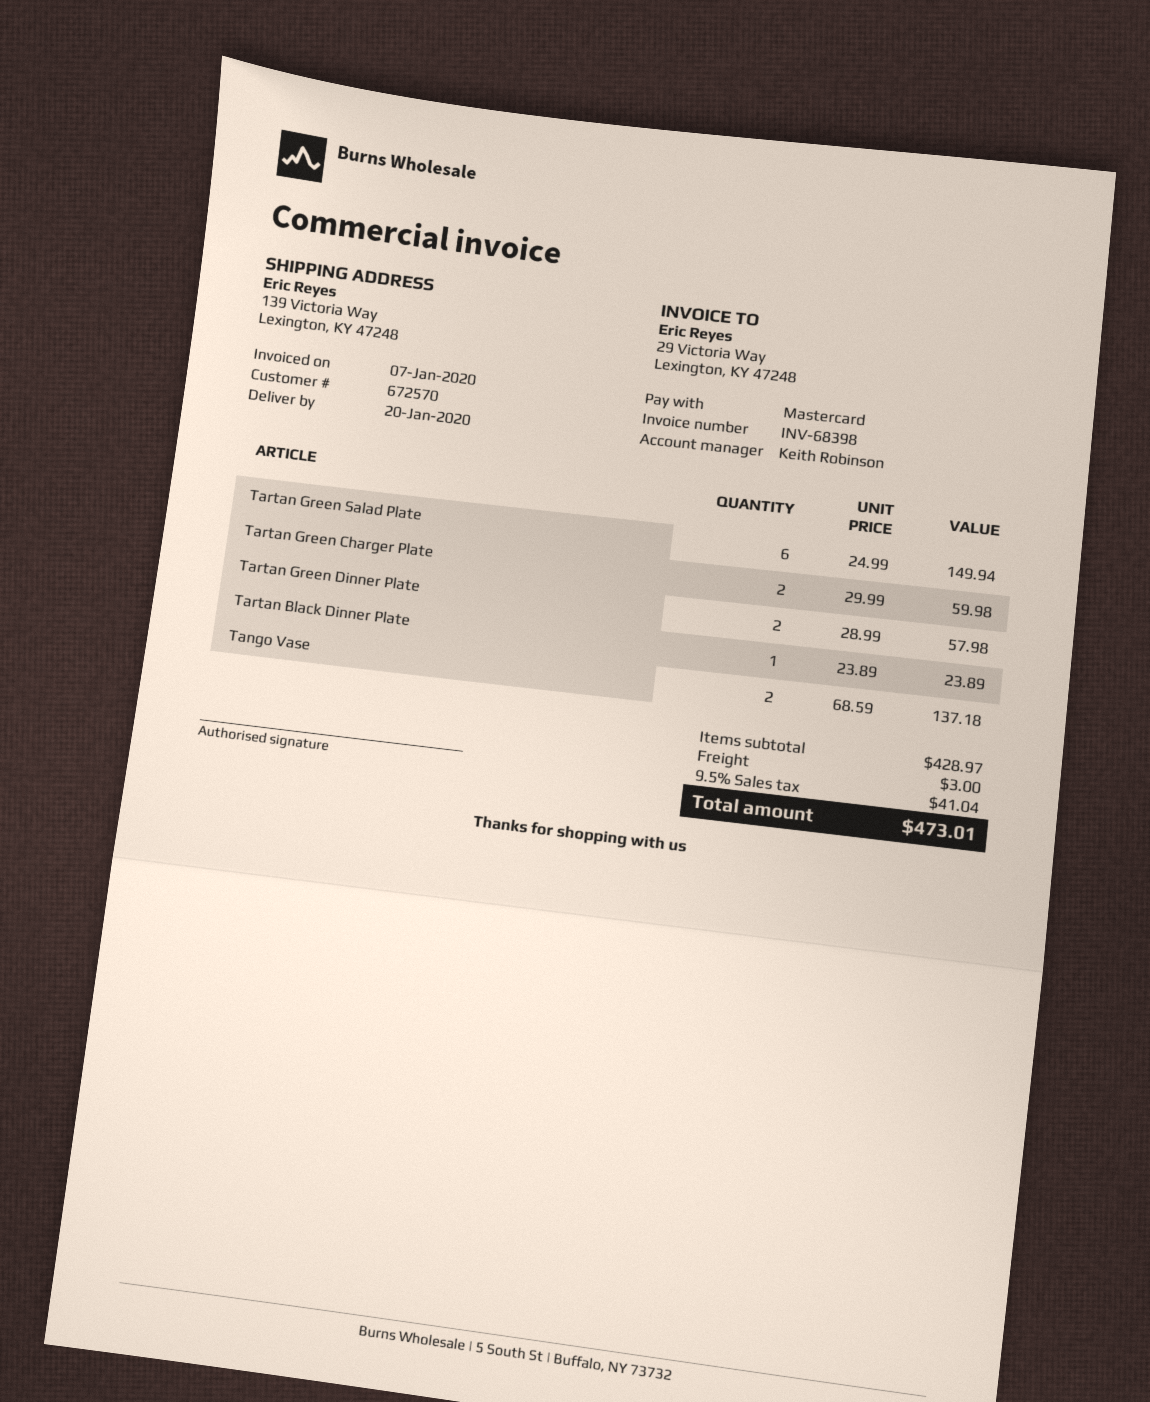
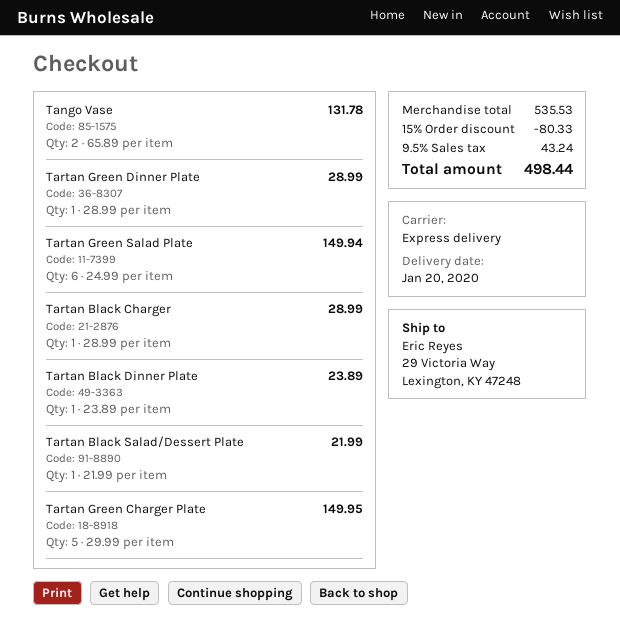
ship to: 139 Victoria Way, Lexington, KY 47248 -> 29 Victoria Way, Lexington, KY 47248
Tartan Green Charger Plate: 2 x 29.99 = 59.98 -> 5 x 29.99 = 149.95
Tartan Green Dinner Plate: 2 x 28.99 = 57.98 -> 1 x 28.99 = 28.99
Tango Vase: 2 x 68.59 = 137.18 -> 2 x 65.89 = 131.78
Tartan Black Charger: none -> 1 x 28.99 = 28.99
Tartan Black Salad/Dessert Plate: none -> 1 x 21.99 = 21.99
subtotal: 428.97 -> 535.53
discount: none -> 15% = 80.33
shipping: 3.00 -> none
tax: 9.5% = 41.04 -> 9.5% = 43.24
total: 473.01 -> 498.44

